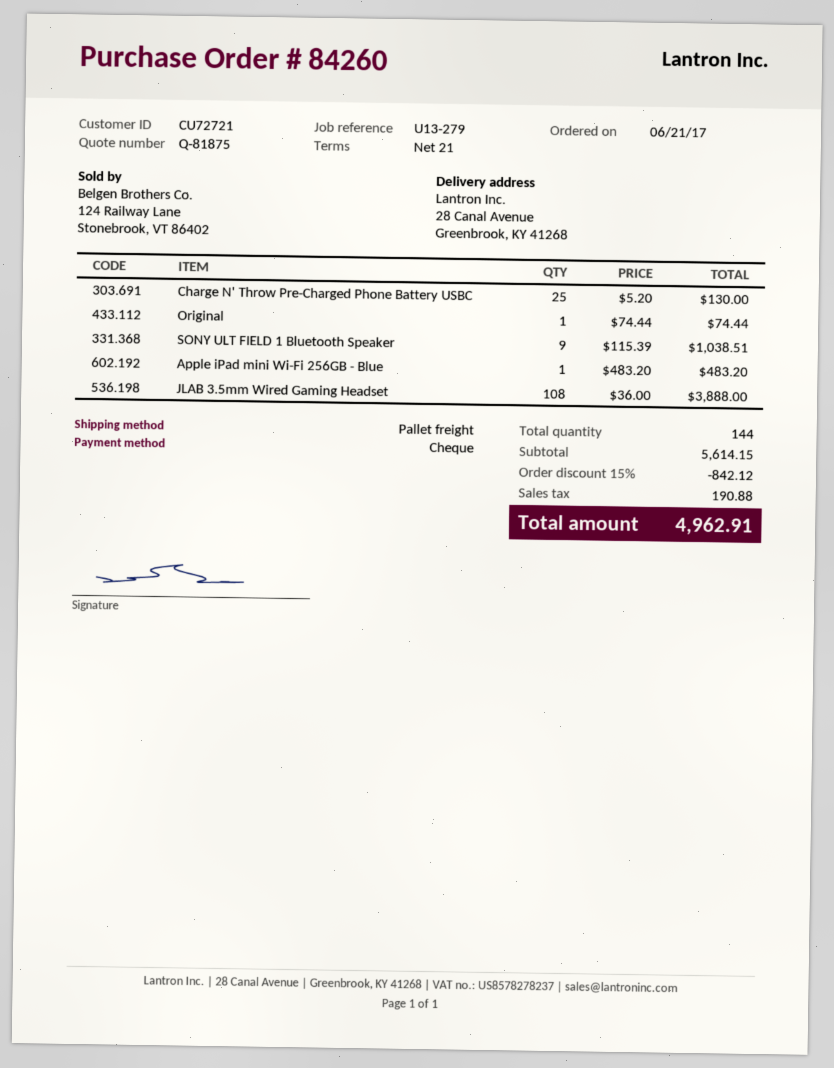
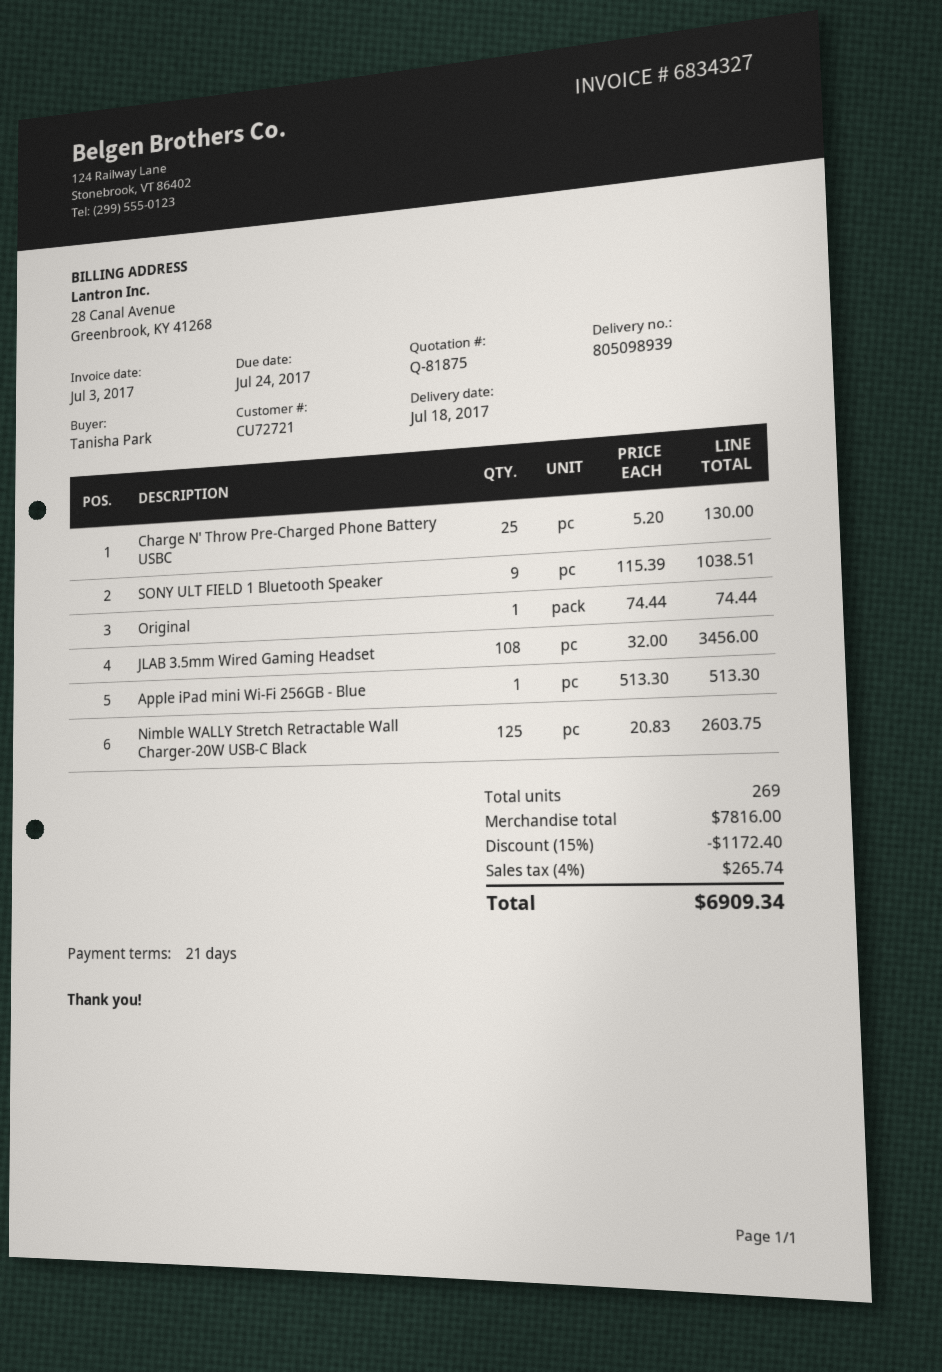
Apple iPad mini Wi-Fi 256GB - Blue: 1 x 483.20 = 483.20 -> 1 x 513.30 = 513.30
JLAB 3.5mm Wired Gaming Headset: 108 x 36.00 = 3888.00 -> 108 x 32.00 = 3456.00
Nimble WALLY Stretch Retractable Wall Charger-20W USB-C Black: none -> 125 x 20.83 = 2603.75
total quantity: 144 -> 269
subtotal: 5614.15 -> 7816.00
discount: 15% = 842.12 -> 15% = 1172.40
tax: 190.88 -> 265.74
total: 4962.91 -> 6909.34

